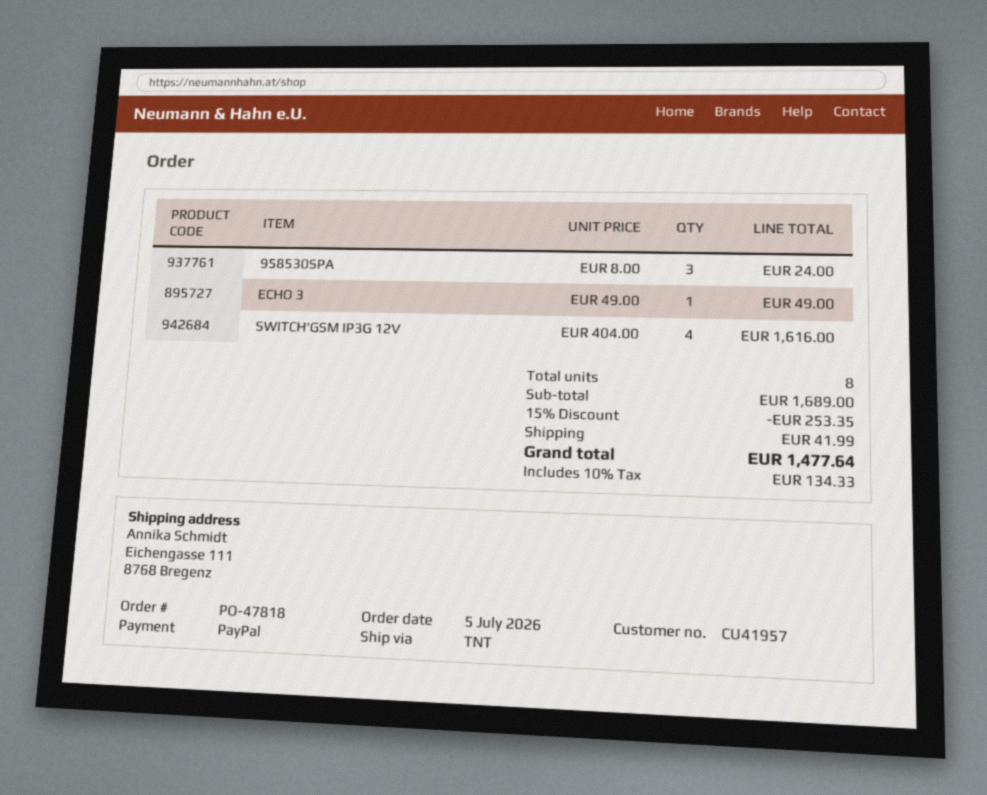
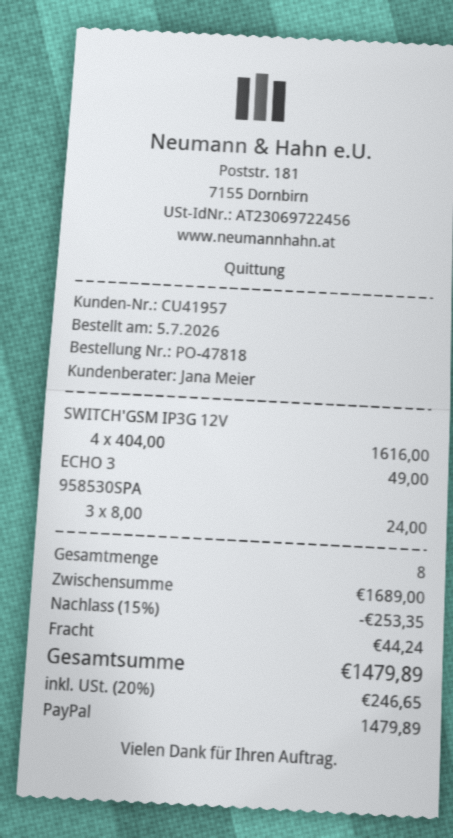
shipping: 41.99 -> 44.24
tax: 10% = 134.33 -> 20% = 246.65
total: 1477.64 -> 1479.89

